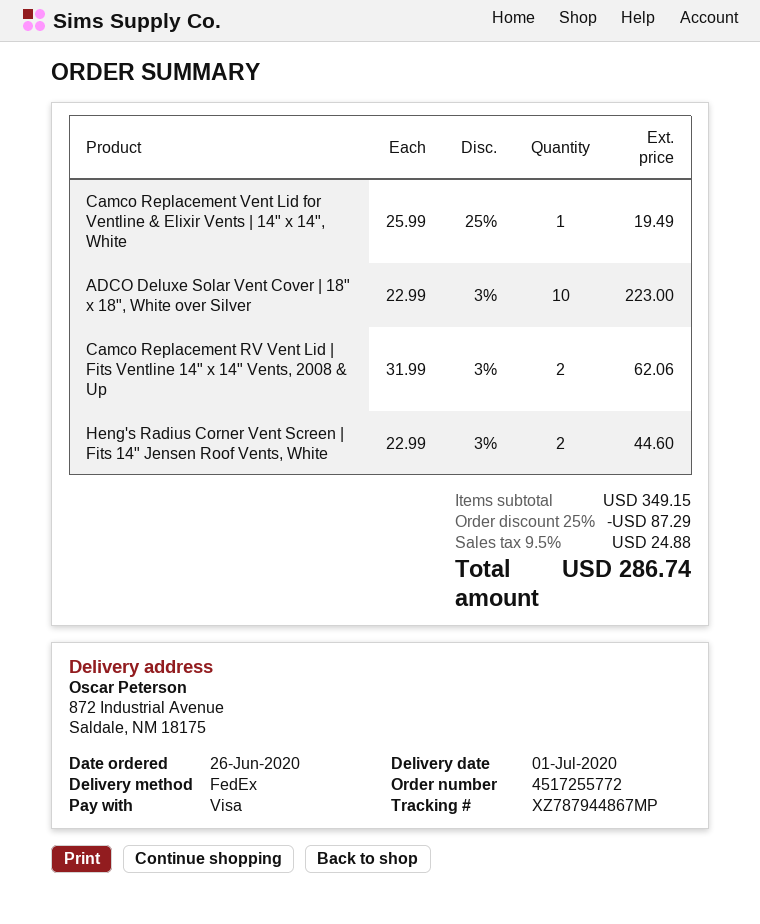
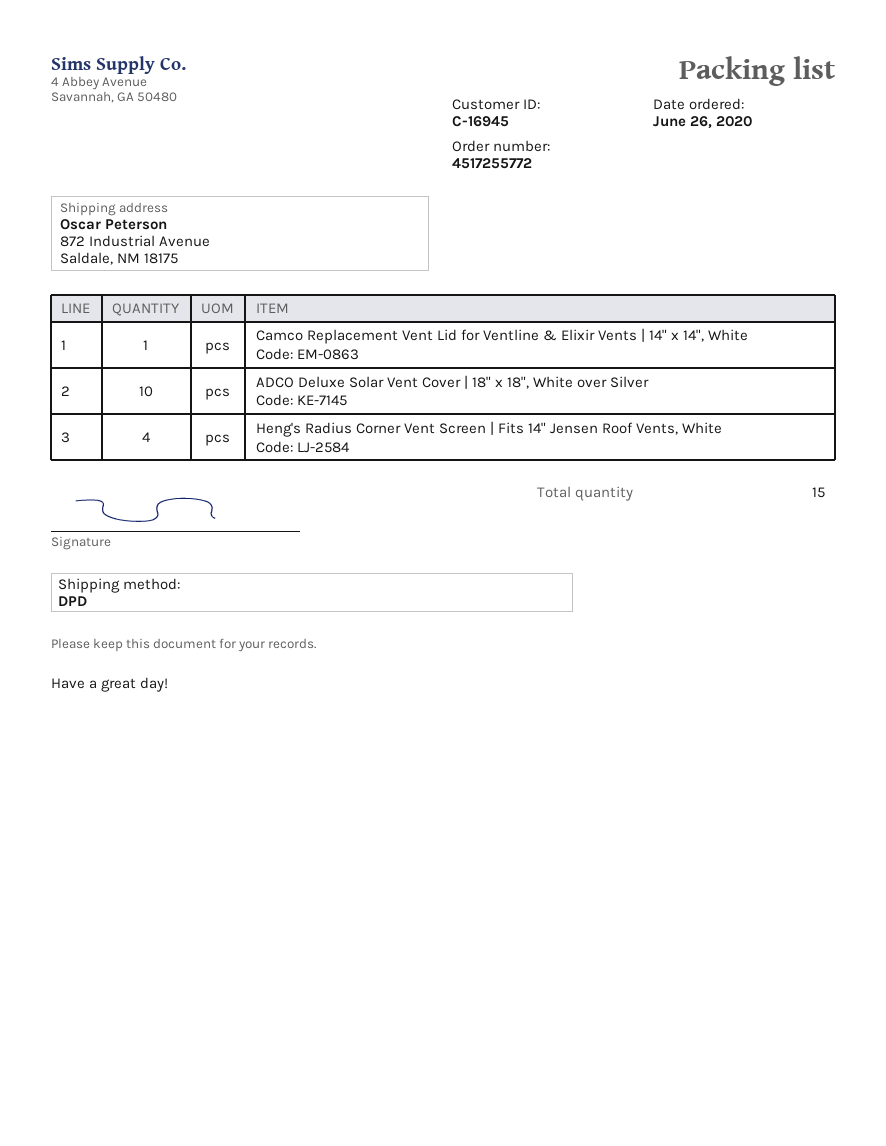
shipping method: FedEx -> DPD
Camco Replacement RV Vent Lid | Fits Ventline 14" x 14" Vents, 2008 & Up: 2 -> none
Heng's Radius Corner Vent Screen | Fits 14" Jensen Roof Vents, White: 2 -> 4

